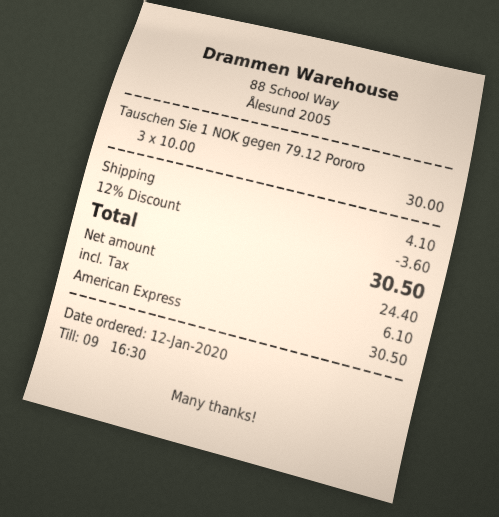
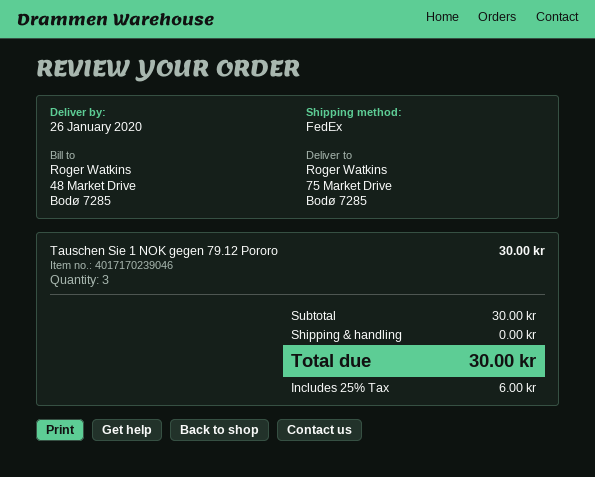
discount: 12% = 3.60 -> none
shipping: 4.10 -> 0.00
tax: 6.10 -> 6.00
total: 30.50 -> 30.00

